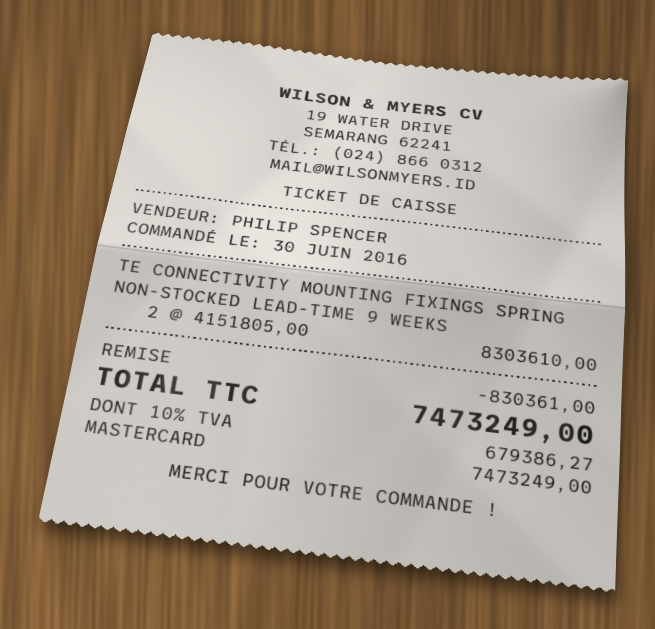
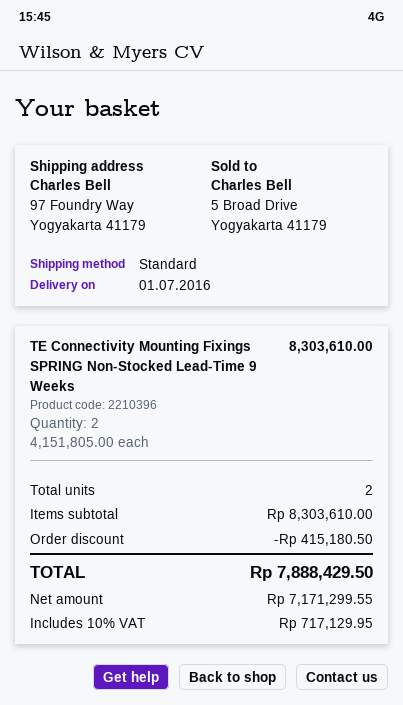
discount: 830361.00 -> 415180.50
tax: 10% = 679386.27 -> 10% = 717129.95
total: 7473249.00 -> 7888429.50

